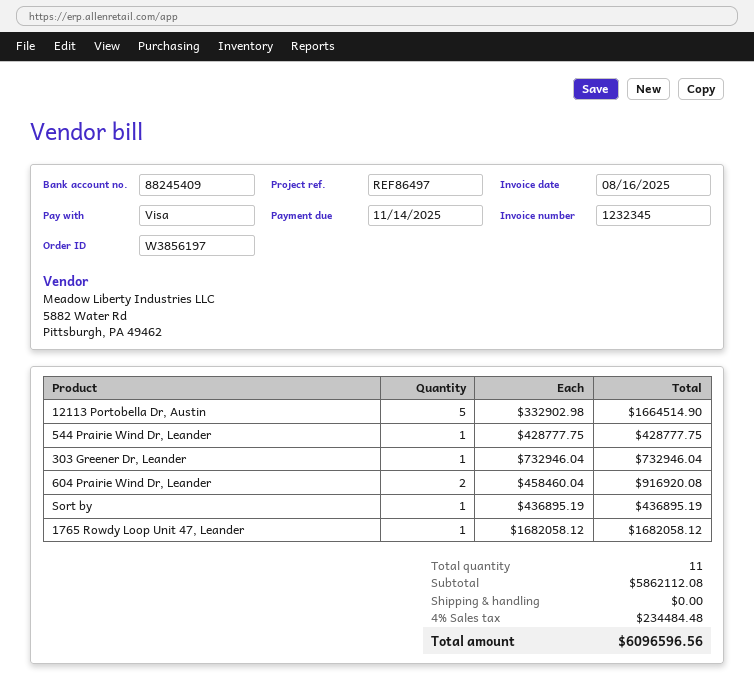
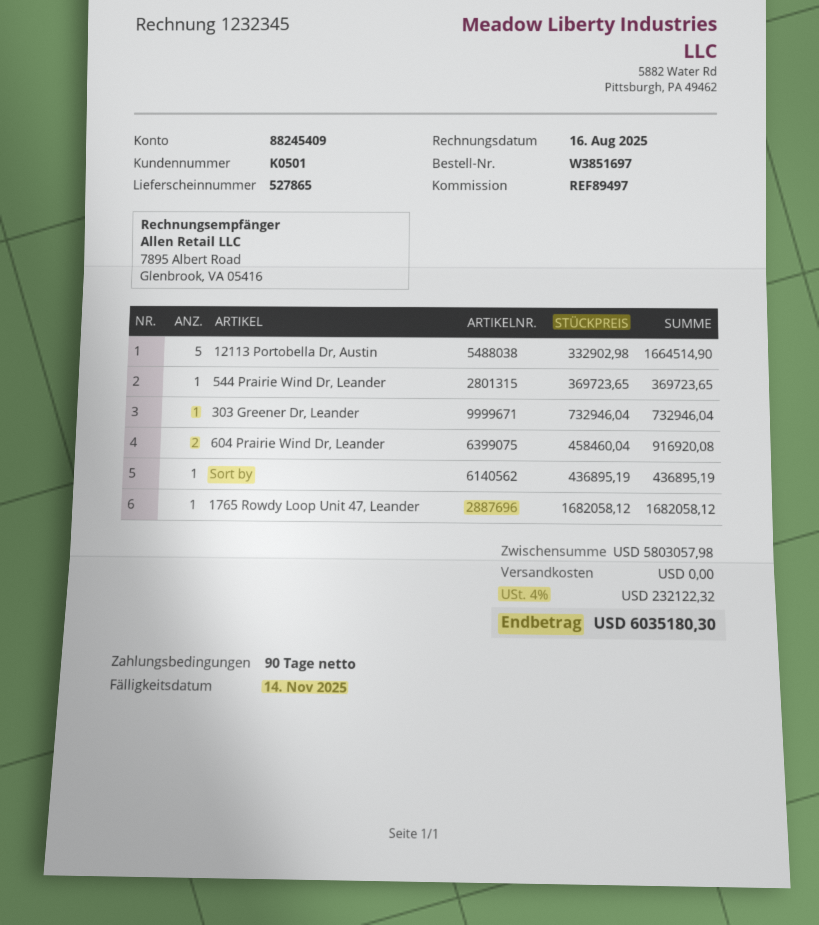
order number: W3856197 -> W3851697
reference: REF86497 -> REF89497
544 Prairie Wind Dr, Leander: 1 x 428777.75 = 428777.75 -> 1 x 369723.65 = 369723.65
subtotal: 5862112.08 -> 5803057.98
tax: 4% = 234484.48 -> 4% = 232122.32
total: 6096596.56 -> 6035180.30

